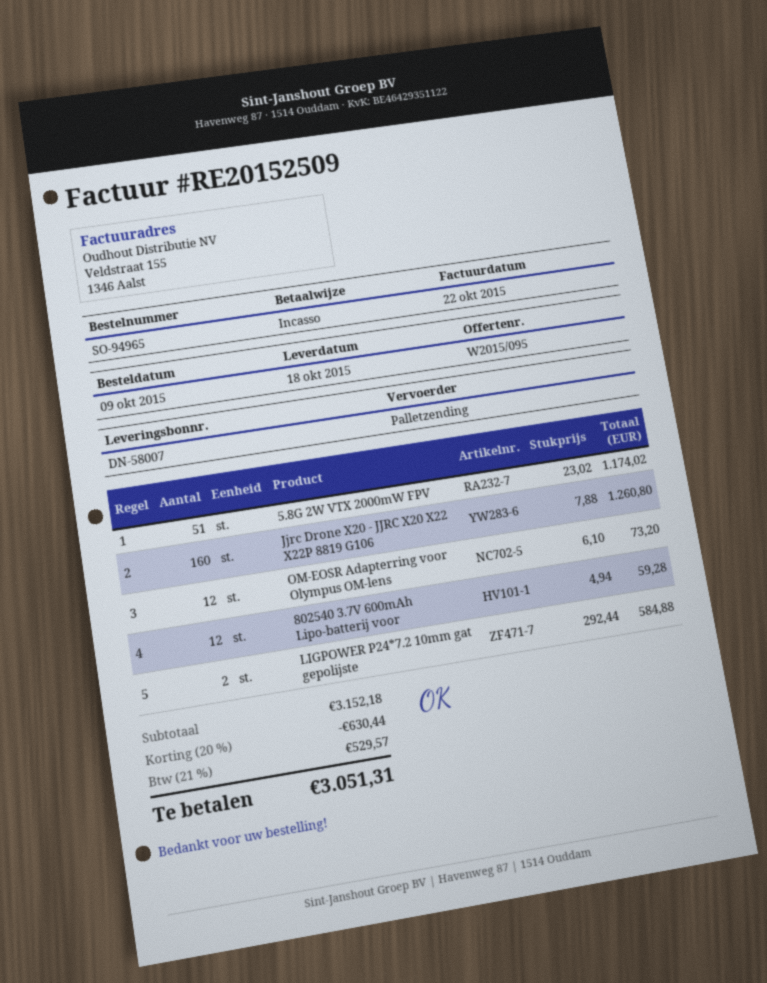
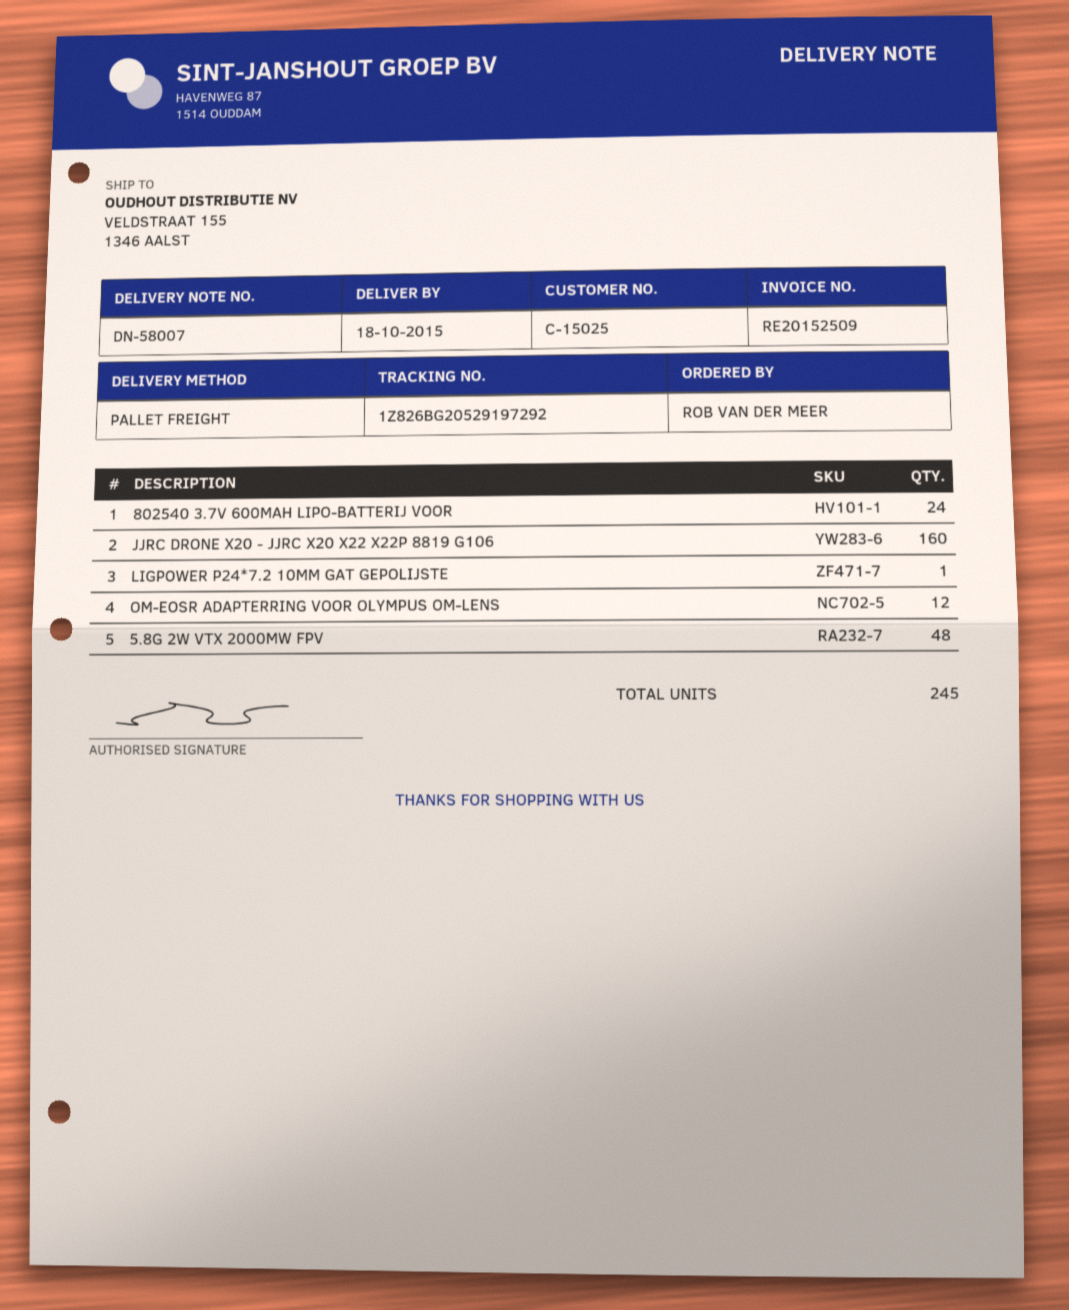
5.8G 2W VTX 2000mW FPV: 51 -> 48
802540 3.7V 600mAh Lipo-batterij voor: 12 -> 24
LIGPOWER P24*7.2 10mm gat gepolijste: 2 -> 1

